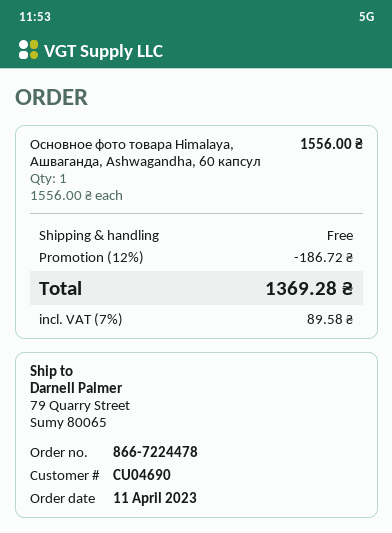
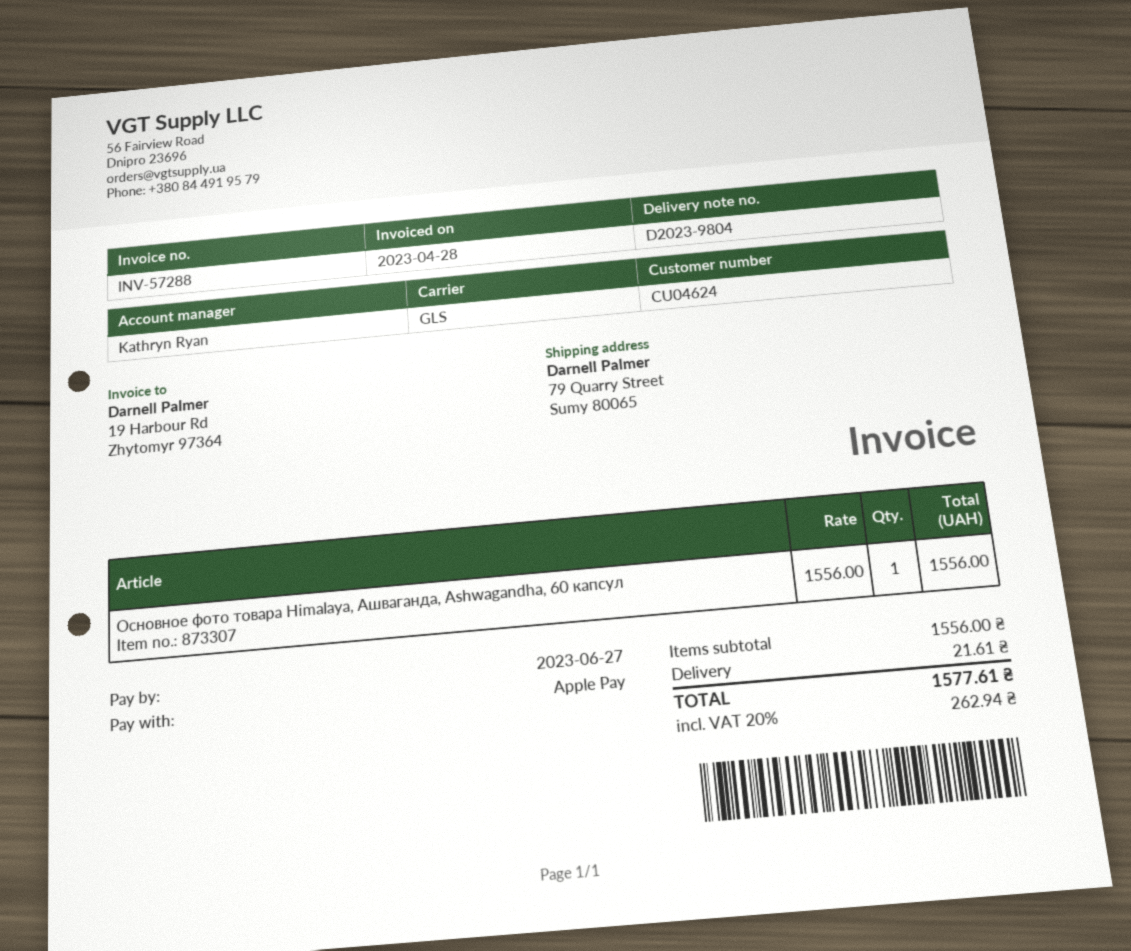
customer number: CU04690 -> CU04624
discount: 12% = 186.72 -> none
shipping: 0.00 -> 21.61
tax: 7% = 89.58 -> 20% = 262.94
total: 1369.28 -> 1577.61

